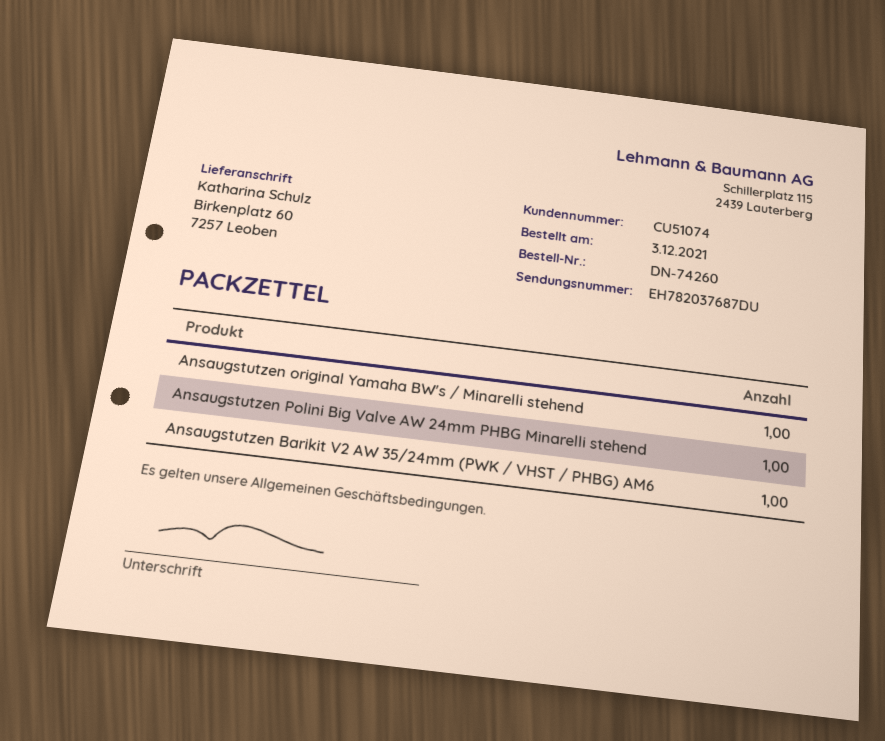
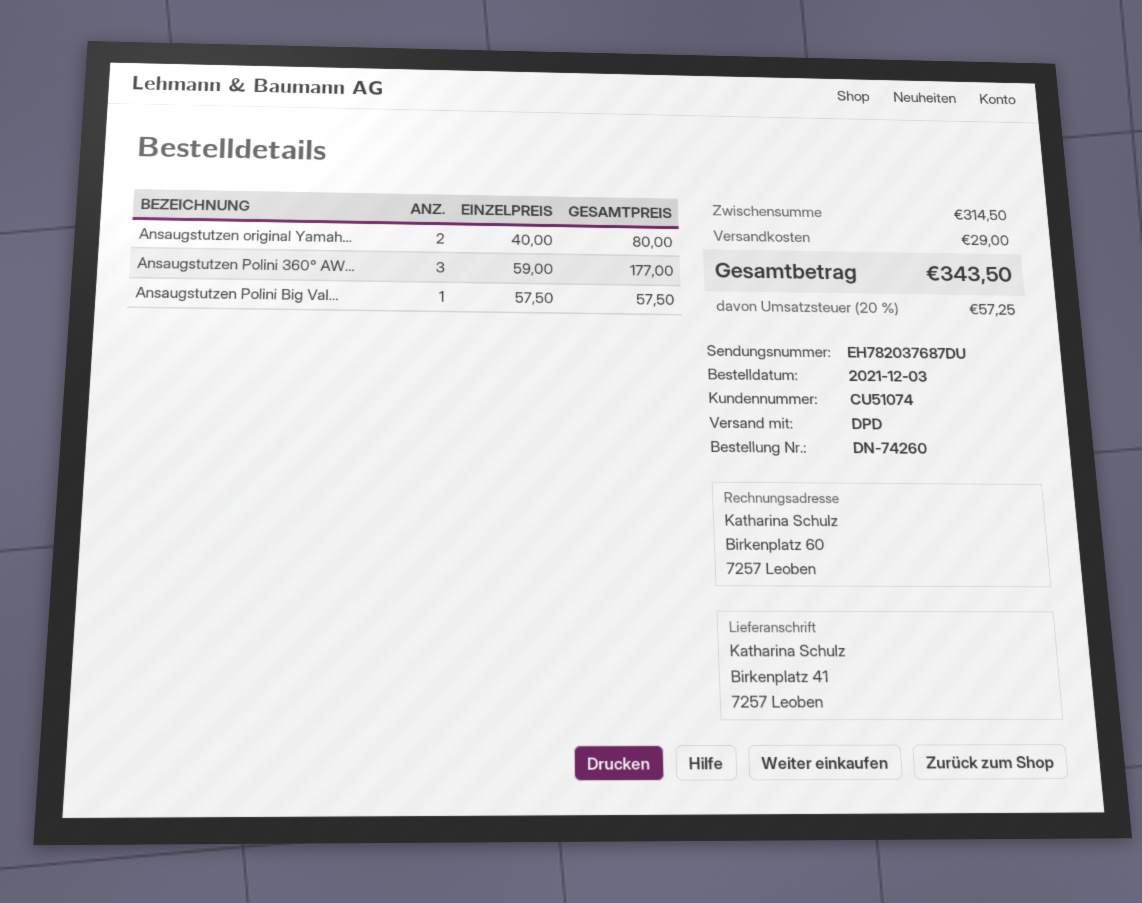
ship to: Birkenplatz 60, 7257 Leoben -> Birkenplatz 41, 7257 Leoben
Ansaugstutzen original Yamaha BW's / Minarelli stehend: 1 -> 2
Ansaugstutzen Barikit V2 AW 35/24mm (PWK / VHST / PHBG) AM6: 1 -> none
Ansaugstutzen Polini 360° AW...: none -> 3

